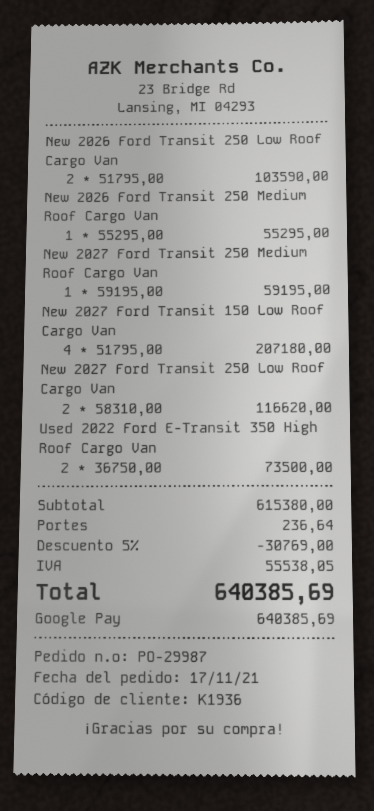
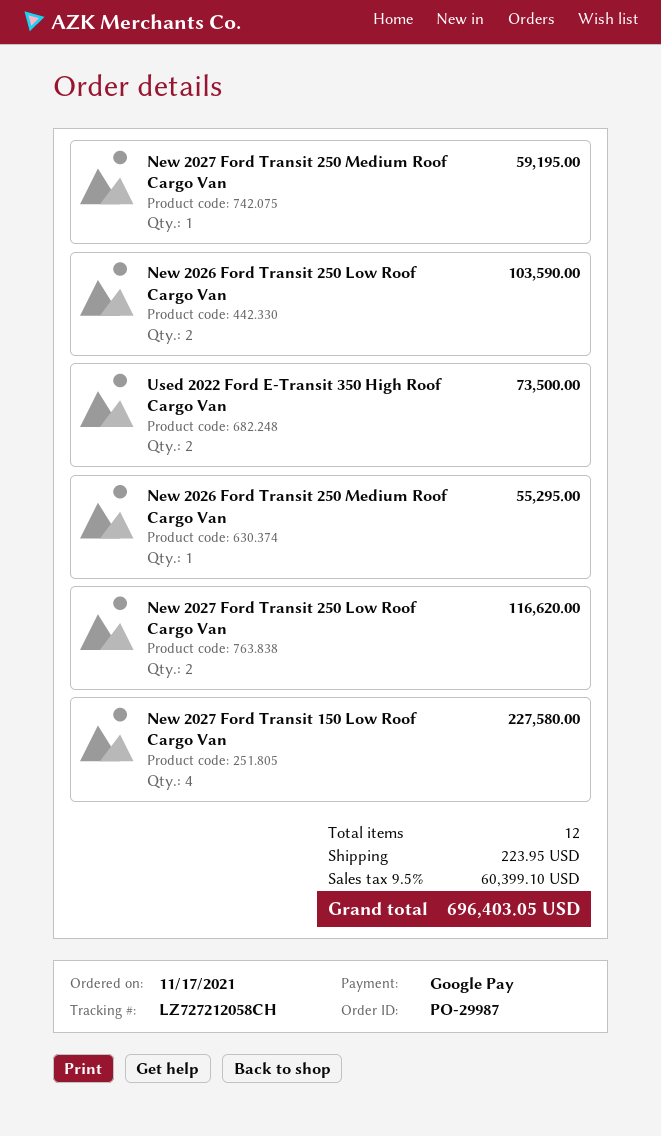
New 2027 Ford Transit 150 Low Roof Cargo Van: 4 for 207180.00 -> 4 for 227580.00
discount: 5% = 30769.00 -> none
shipping: 236.64 -> 223.95
tax: 55538.05 -> 60399.10
total: 640385.69 -> 696403.05

